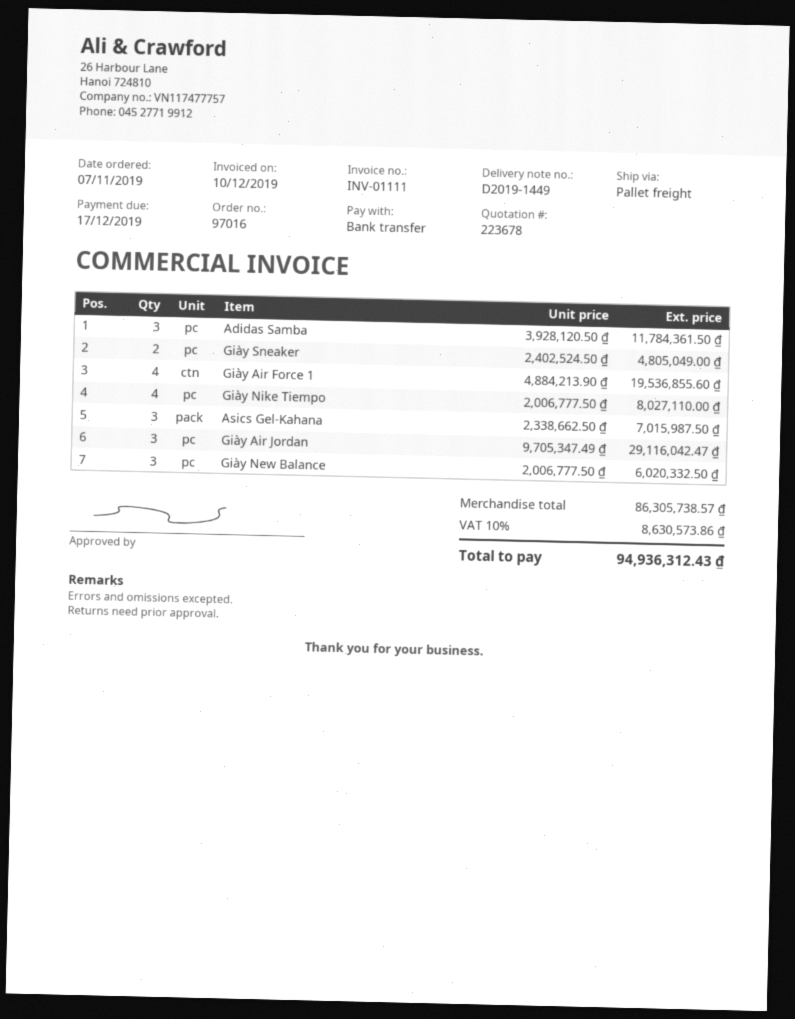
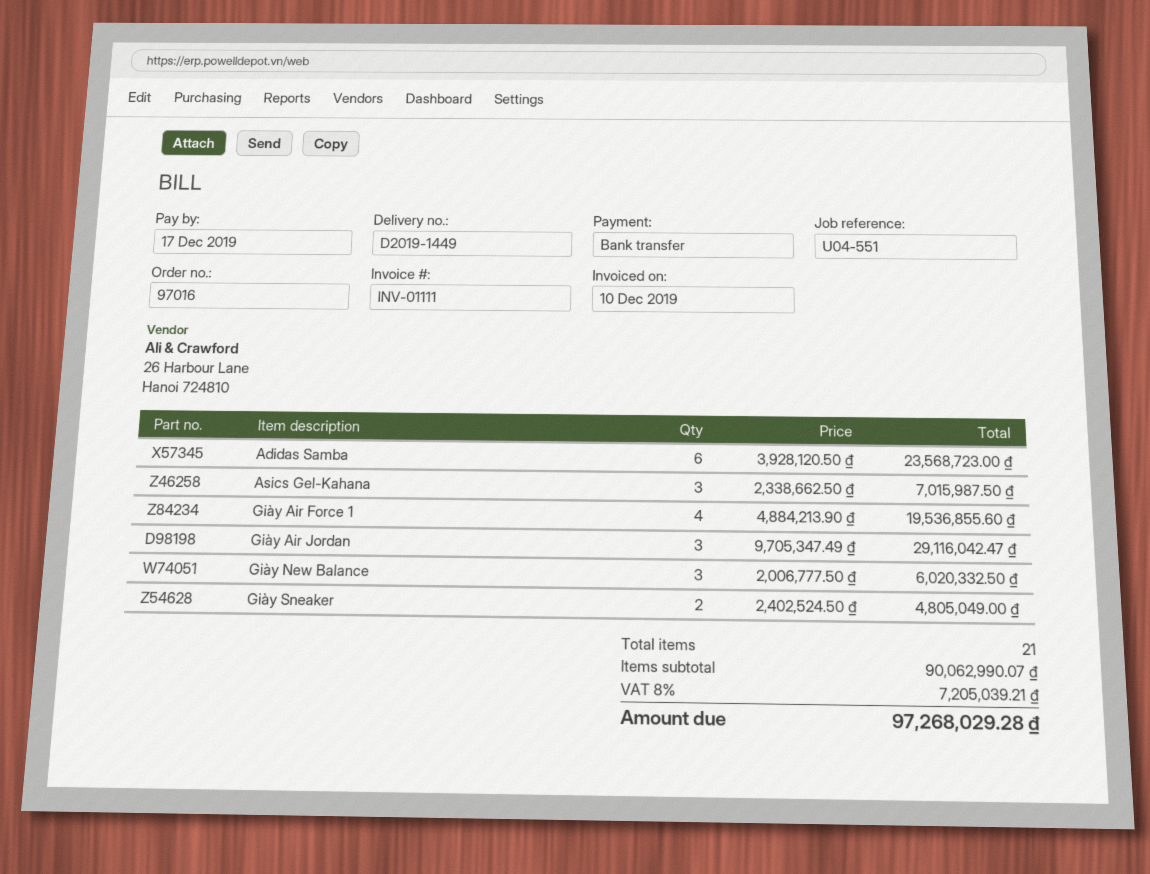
Adidas Samba: 3 x 3928120.50 = 11784361.50 -> 6 x 3928120.50 = 23568723.00
Giày Nike Tiempo: 4 x 2006777.50 = 8027110.00 -> none
subtotal: 86305738.57 -> 90062990.07
tax: 10% = 8630573.86 -> 8% = 7205039.21
total: 94936312.43 -> 97268029.28

